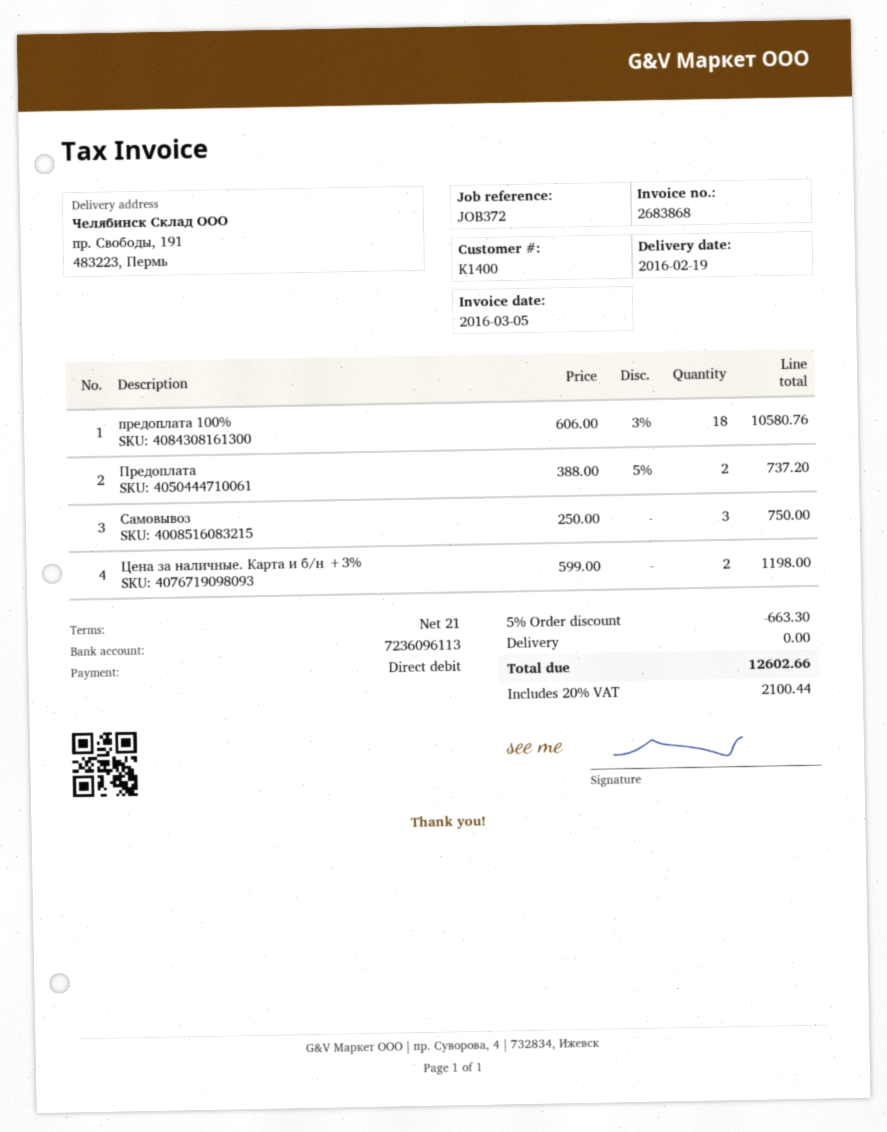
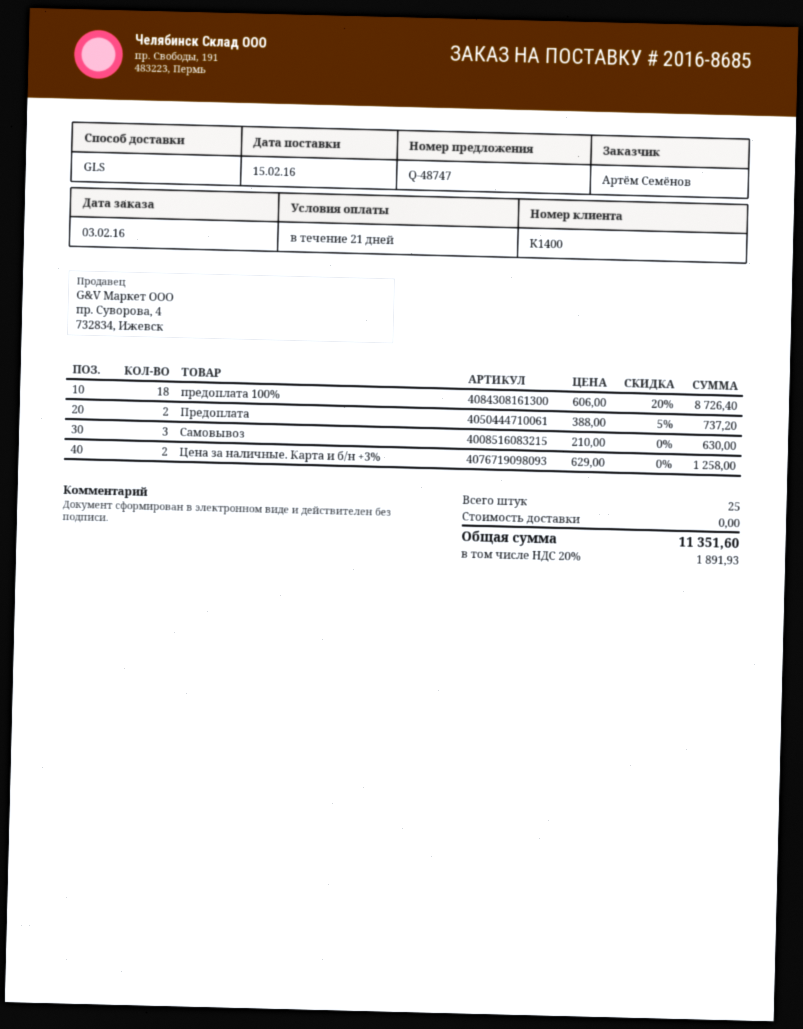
delivery date: 2016-02-19 -> 2016-02-15
предоплата 100%: 18 x 606.00 - 3% = 10580.76 -> 18 x 606.00 - 20% = 8726.40
Самовывоз: 3 x 250.00 = 750.00 -> 3 x 210.00 = 630.00
Цена за наличные. Карта и б/н +3%: 2 x 599.00 = 1198.00 -> 2 x 629.00 = 1258.00
discount: 5% = 663.30 -> none
tax: 20% = 2100.44 -> 20% = 1891.93
total: 12602.66 -> 11351.60

